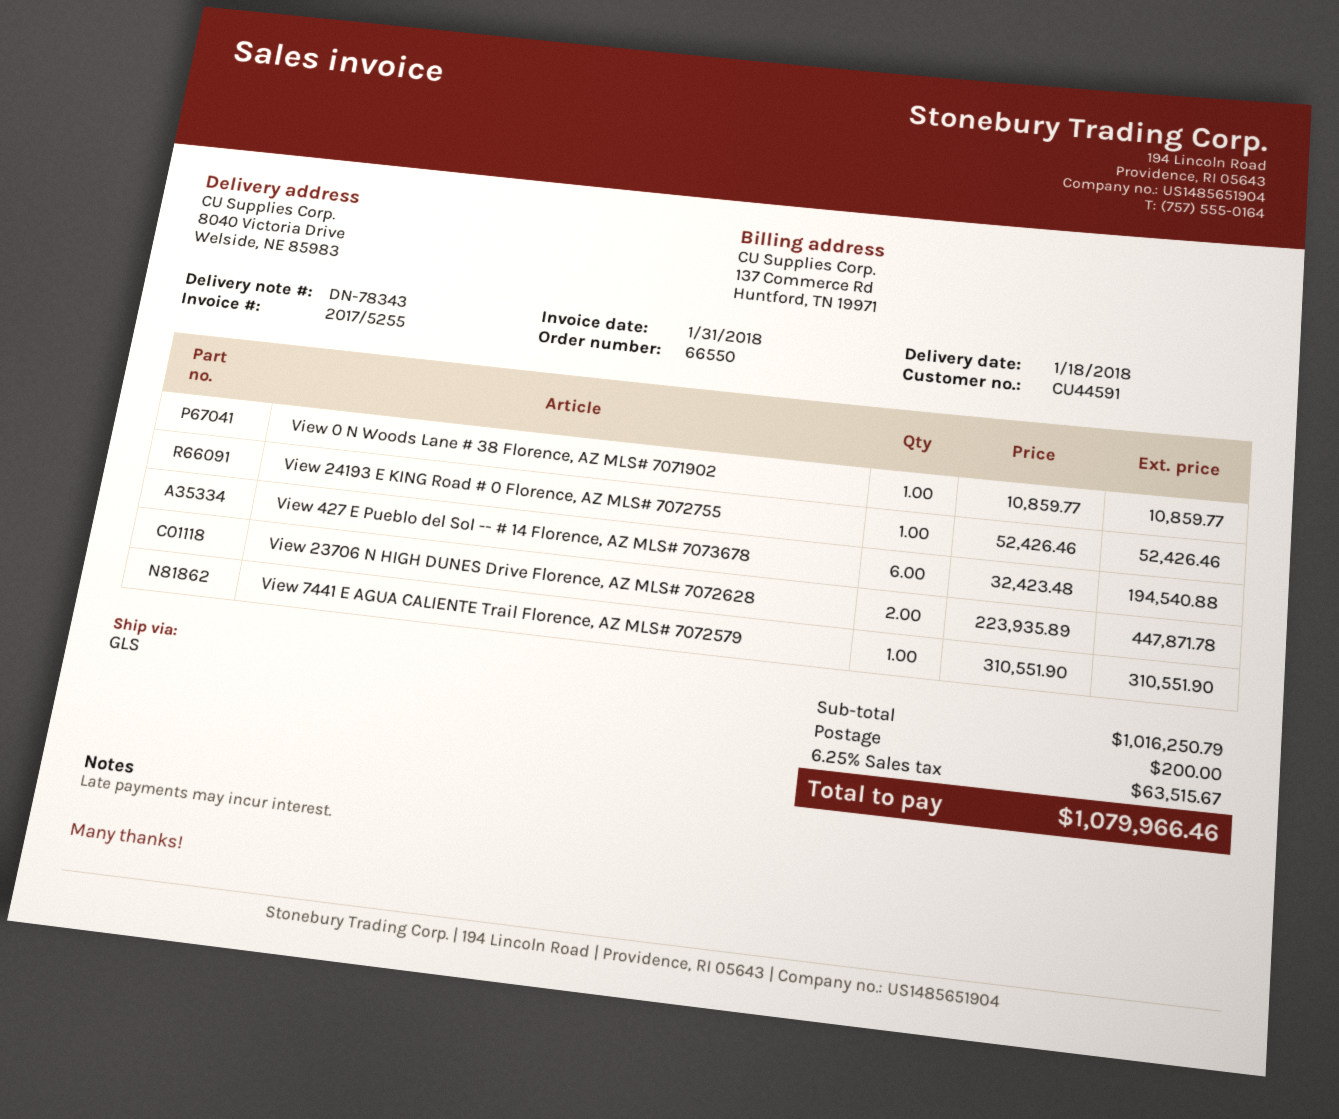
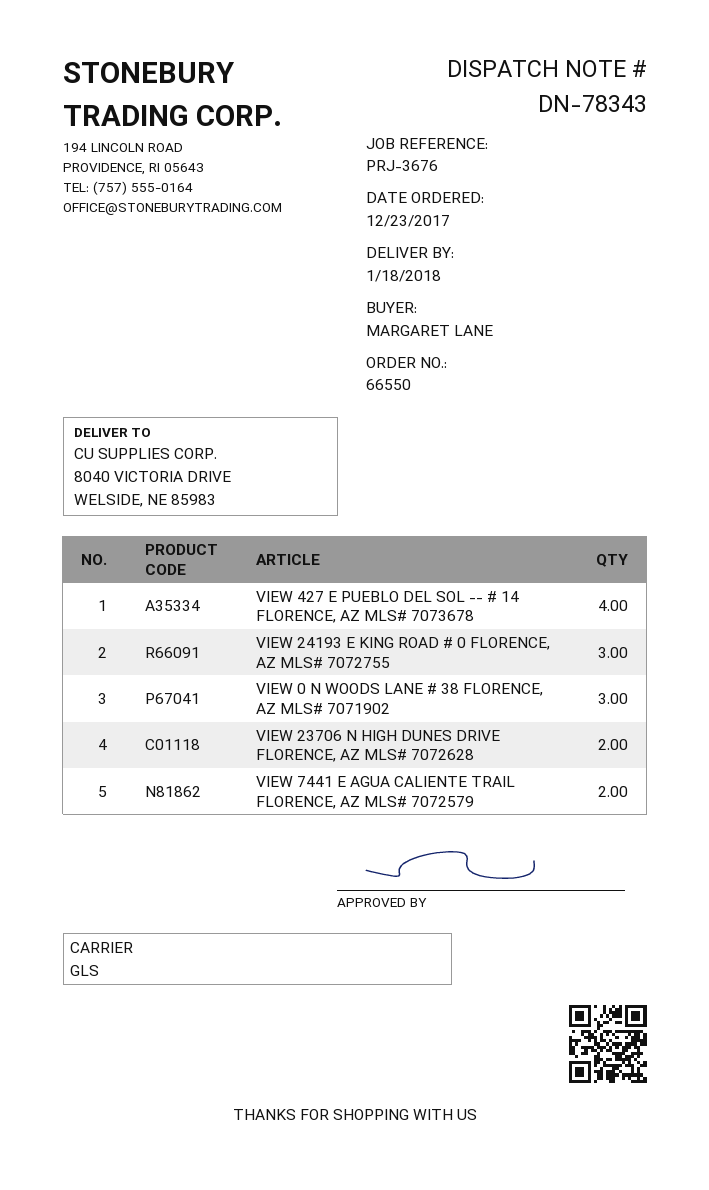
View 0 N Woods Lane # 38 Florence, AZ MLS# 7071902: 1 -> 3
View 24193 E KING Road # 0 Florence, AZ MLS# 7072755: 1 -> 3
View 427 E Pueblo del Sol -- # 14 Florence, AZ MLS# 7073678: 6 -> 4
View 7441 E AGUA CALIENTE Trail Florence, AZ MLS# 7072579: 1 -> 2

